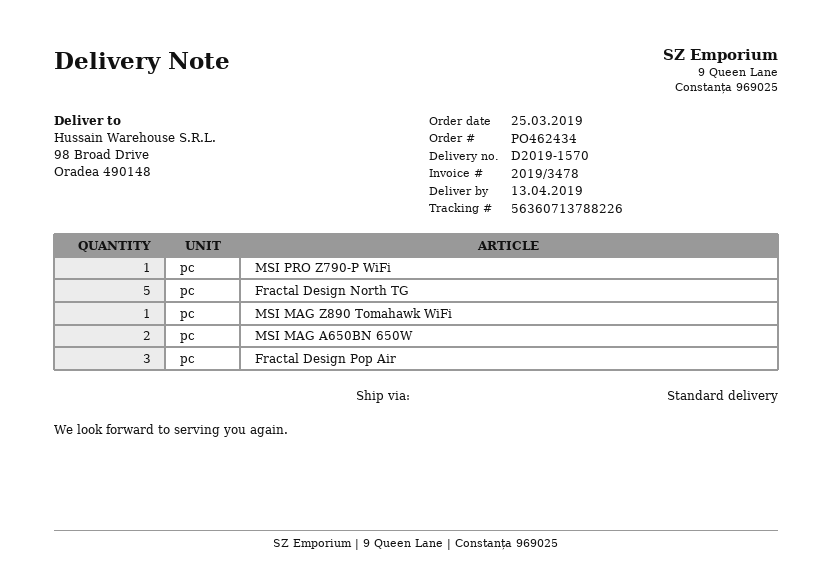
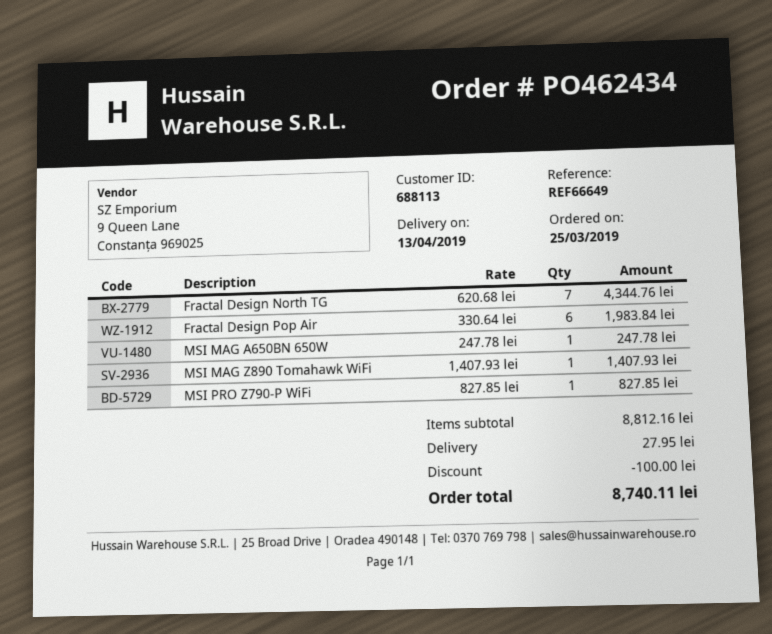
Fractal Design North TG: 5 -> 7
MSI MAG A650BN 650W: 2 -> 1
Fractal Design Pop Air: 3 -> 6

